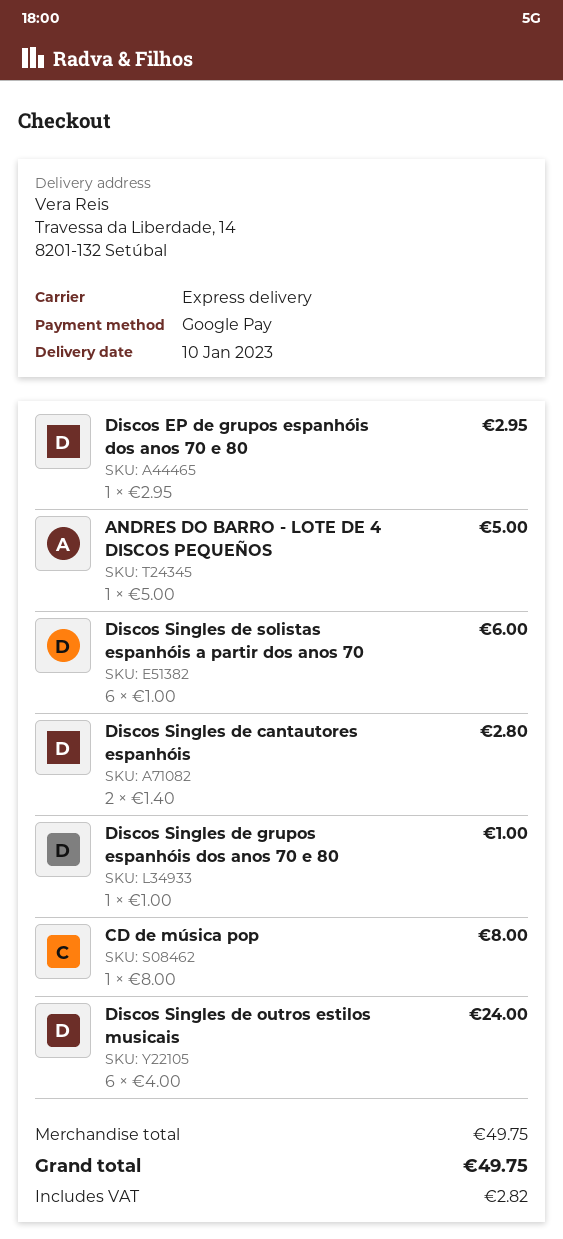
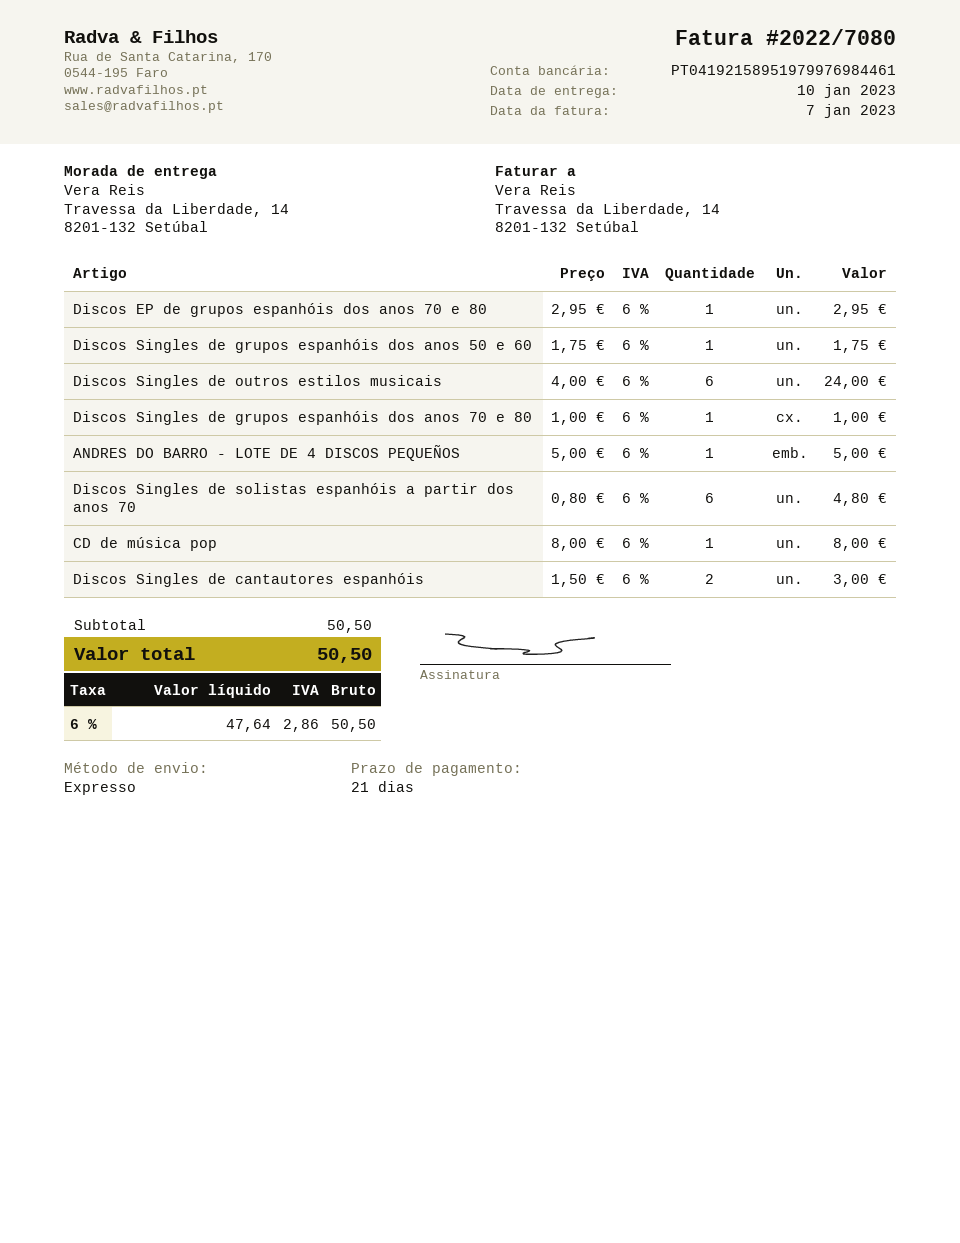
Discos Singles de solistas espanhóis a partir dos anos 70: 6 x 1.00 = 6.00 -> 6 x 0.80 = 4.80
Discos Singles de cantautores espanhóis: 2 x 1.40 = 2.80 -> 2 x 1.50 = 3.00
Discos Singles de grupos espanhóis dos anos 50 e 60: none -> 1 x 1.75 = 1.75
subtotal: 49.75 -> 50.50
tax: 2.82 -> 2.86
total: 49.75 -> 50.50

